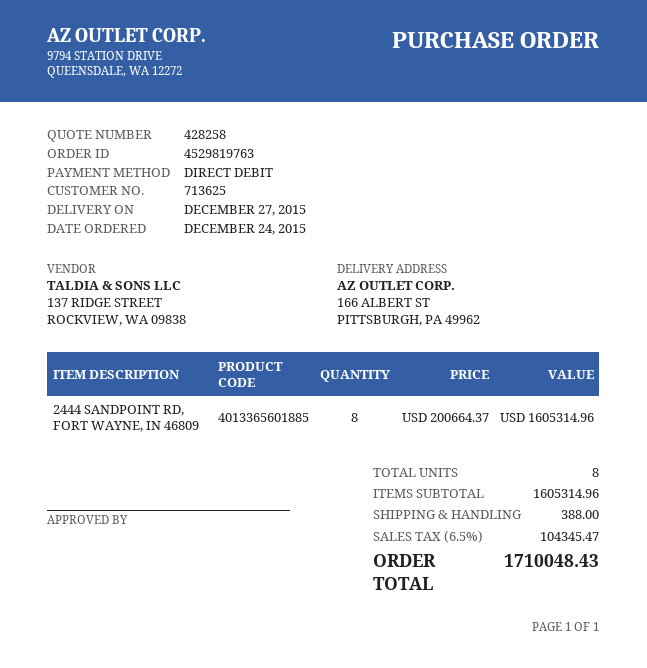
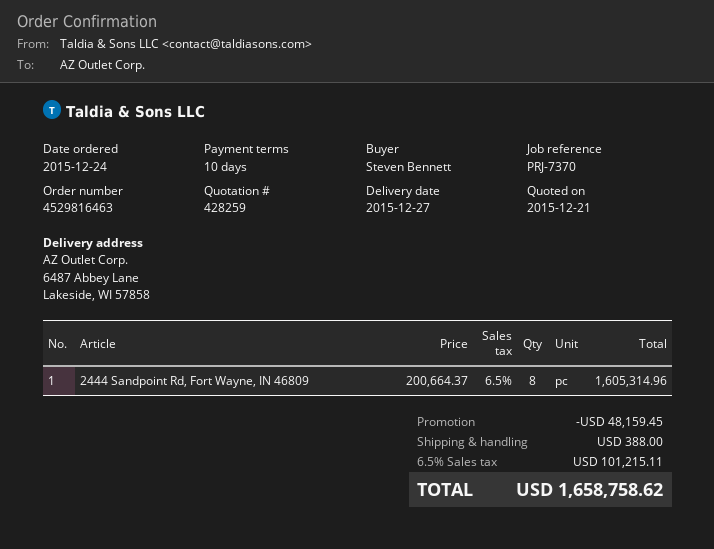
quote number: 428258 -> 428259
order number: 4529819763 -> 4529816463
ship to: 166 ALBERT ST, PITTSBURGH, PA 49962 -> 6487 Abbey Lane, Lakeside, WI 57858
discount: none -> 48159.45
tax: 6.5% = 104345.47 -> 6.5% = 101215.11
total: 1710048.43 -> 1658758.62

